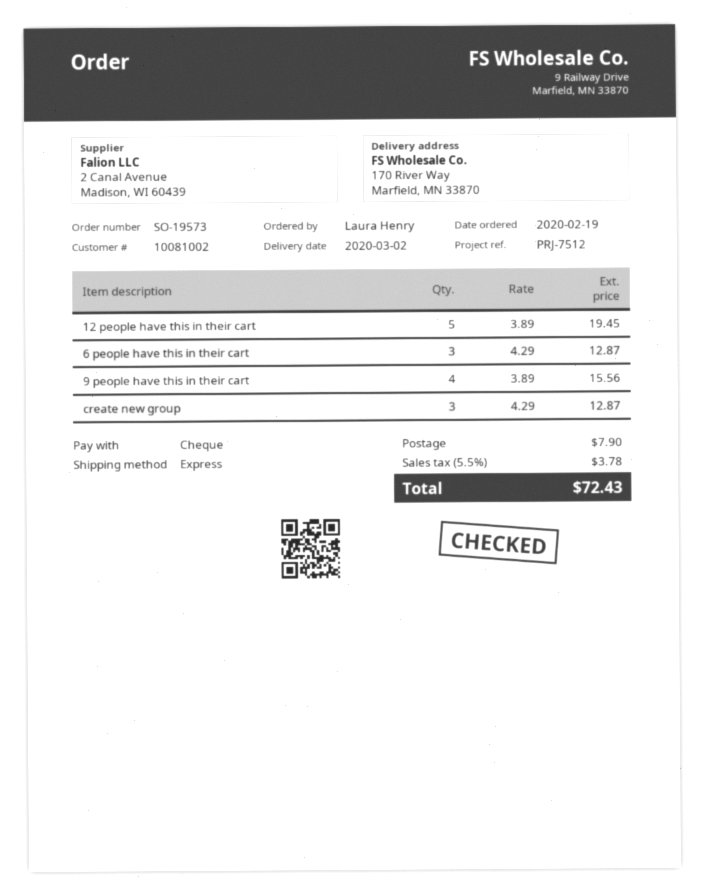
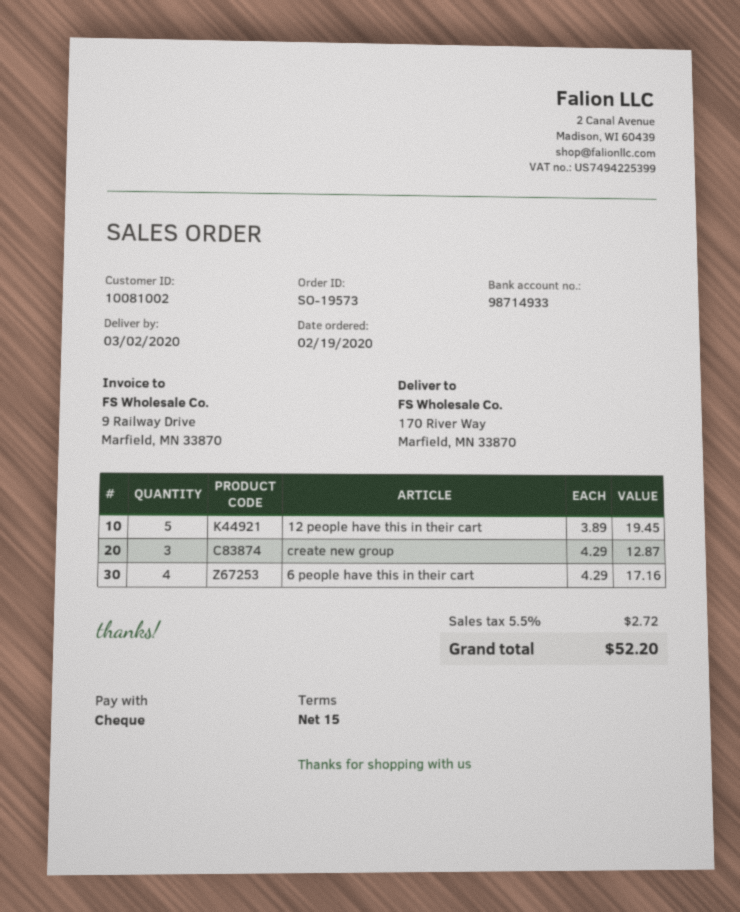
6 people have this in their cart: 3 x 4.29 = 12.87 -> 4 x 4.29 = 17.16
9 people have this in their cart: 4 x 3.89 = 15.56 -> none
shipping: 7.90 -> none
tax: 5.5% = 3.78 -> 5.5% = 2.72
total: 72.43 -> 52.20

